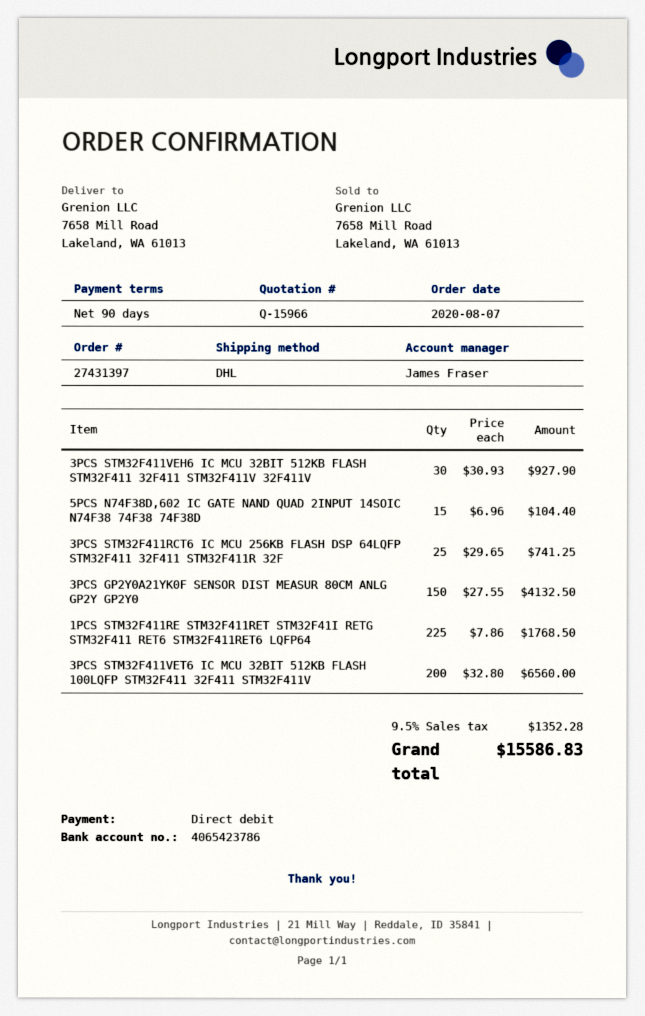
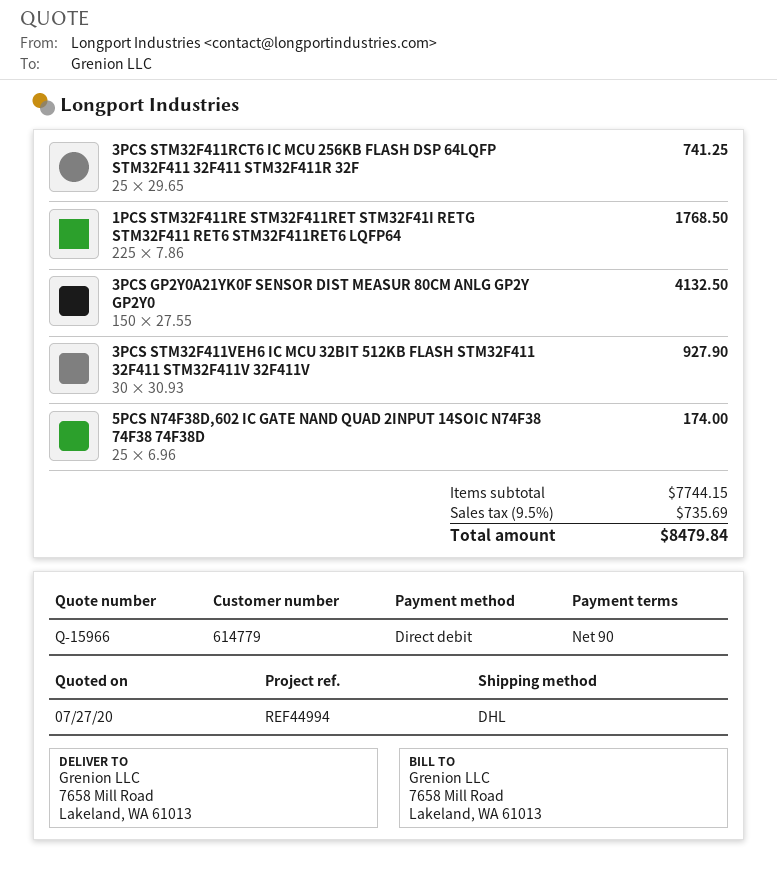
5PCS N74F38D,602 IC GATE NAND QUAD 2INPUT 14SOIC N74F38 74F38 74F38D: 15 x 6.96 = 104.40 -> 25 x 6.96 = 174.00
3PCS STM32F411VET6 IC MCU 32BIT 512KB FLASH 100LQFP STM32F411 32F411 STM32F411V: 200 x 32.80 = 6560.00 -> none
tax: 9.5% = 1352.28 -> 9.5% = 735.69
total: 15586.83 -> 8479.84

